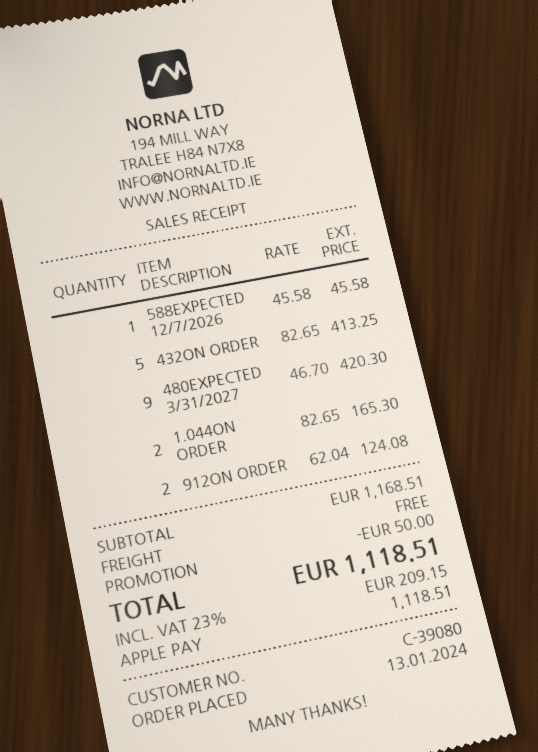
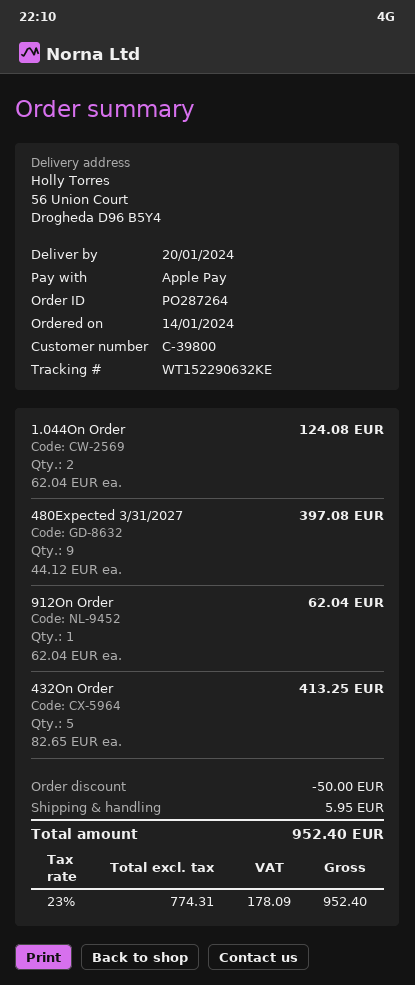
order date: 2024-01-13 -> 2024-01-14
customer number: C-39080 -> C-39800
588EXPECTED 12/7/2026: 1 x 45.58 = 45.58 -> none
480EXPECTED 3/31/2027: 9 x 46.70 = 420.30 -> 9 x 44.12 = 397.08
1.044ON ORDER: 2 x 82.65 = 165.30 -> 2 x 62.04 = 124.08
912ON ORDER: 2 x 62.04 = 124.08 -> 1 x 62.04 = 62.04
shipping: 0.00 -> 5.95
tax: 23% = 209.15 -> 23% = 178.09
total: 1118.51 -> 952.40

